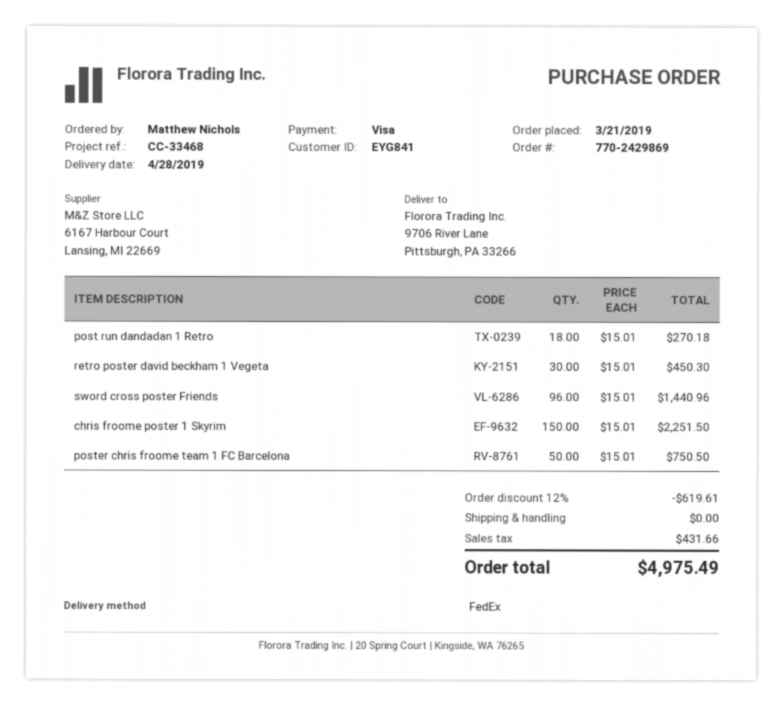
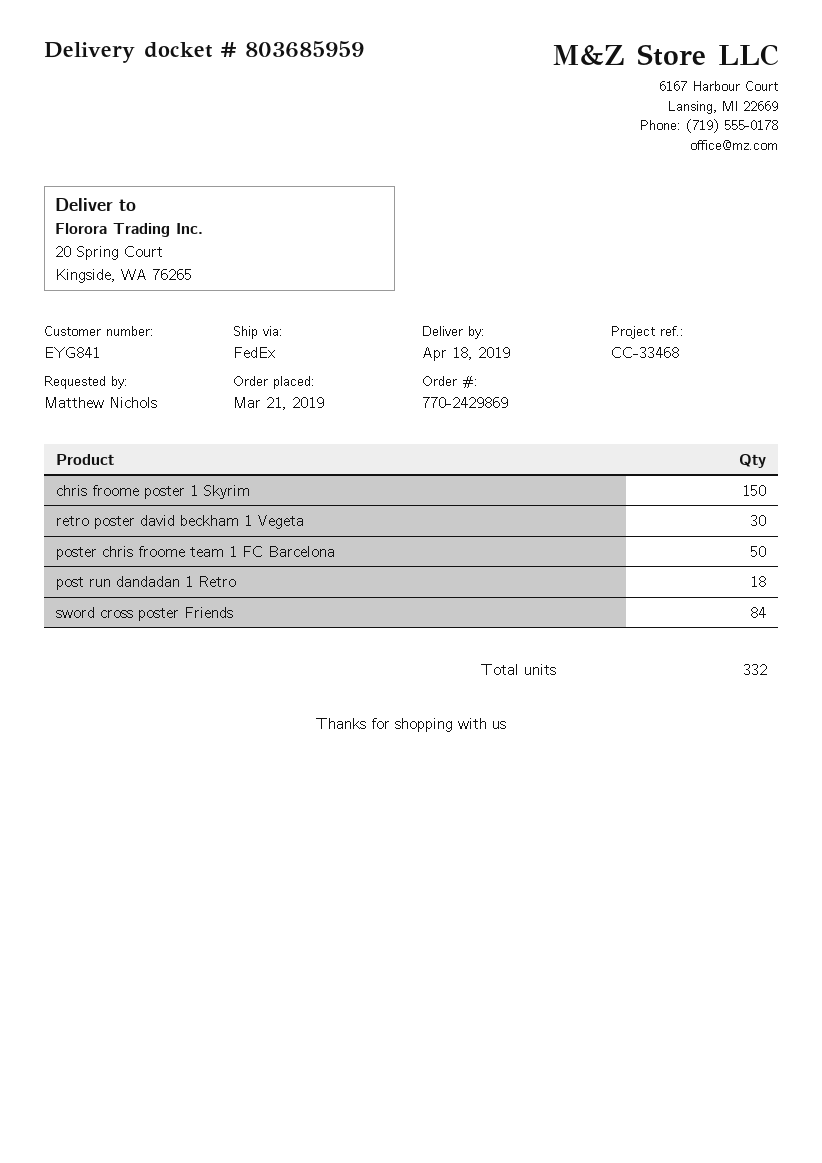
delivery date: 2019-04-28 -> 2019-04-18
ship to: 9706 River Lane, Pittsburgh, PA 33266 -> 20 Spring Court, Kingside, WA 76265
sword cross poster Friends: 96 -> 84

